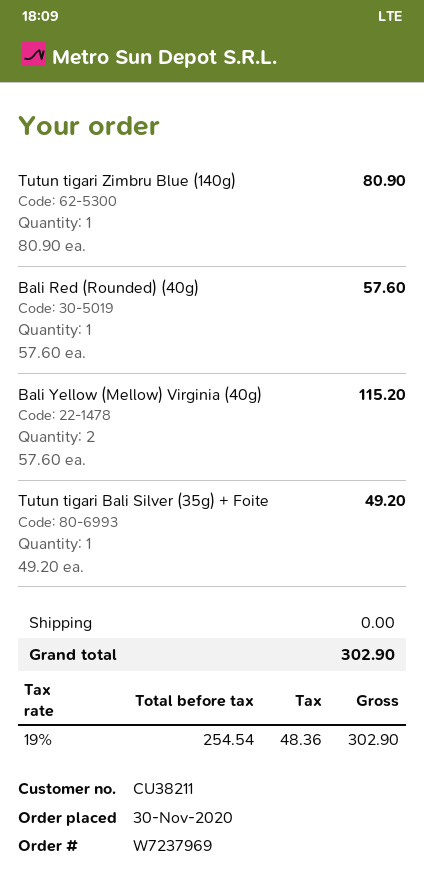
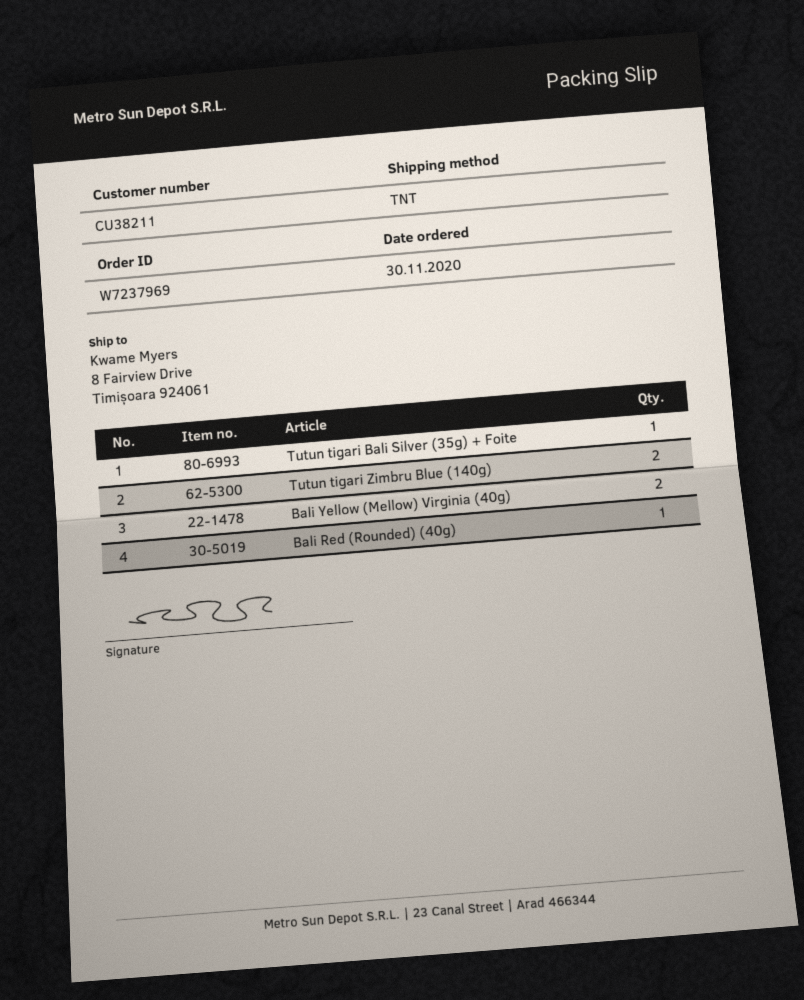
Tutun tigari Zimbru Blue (140g): 1 -> 2

